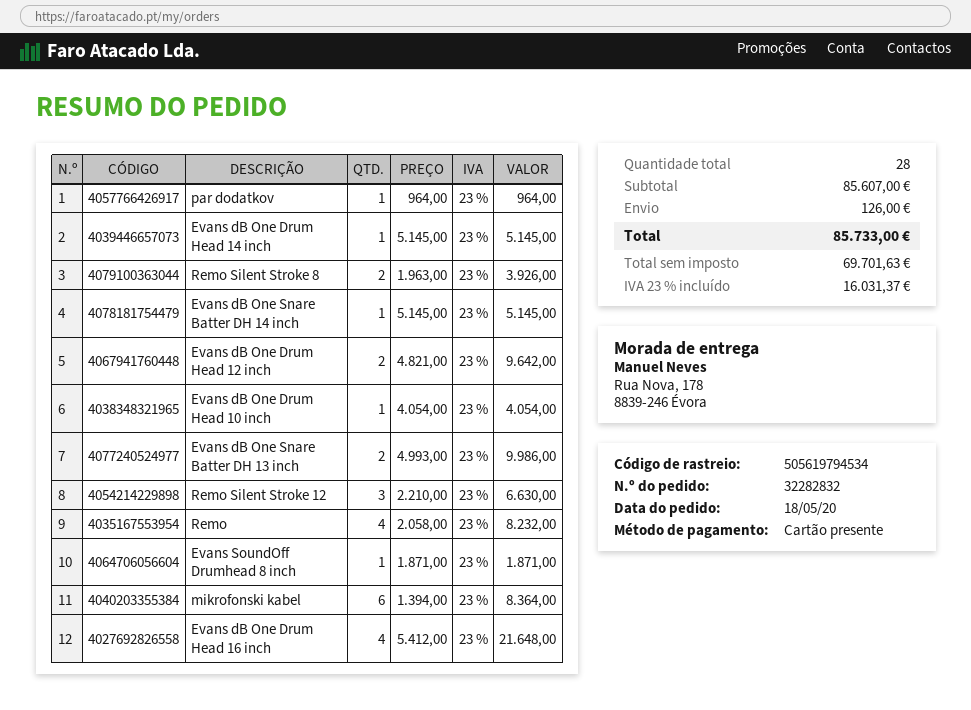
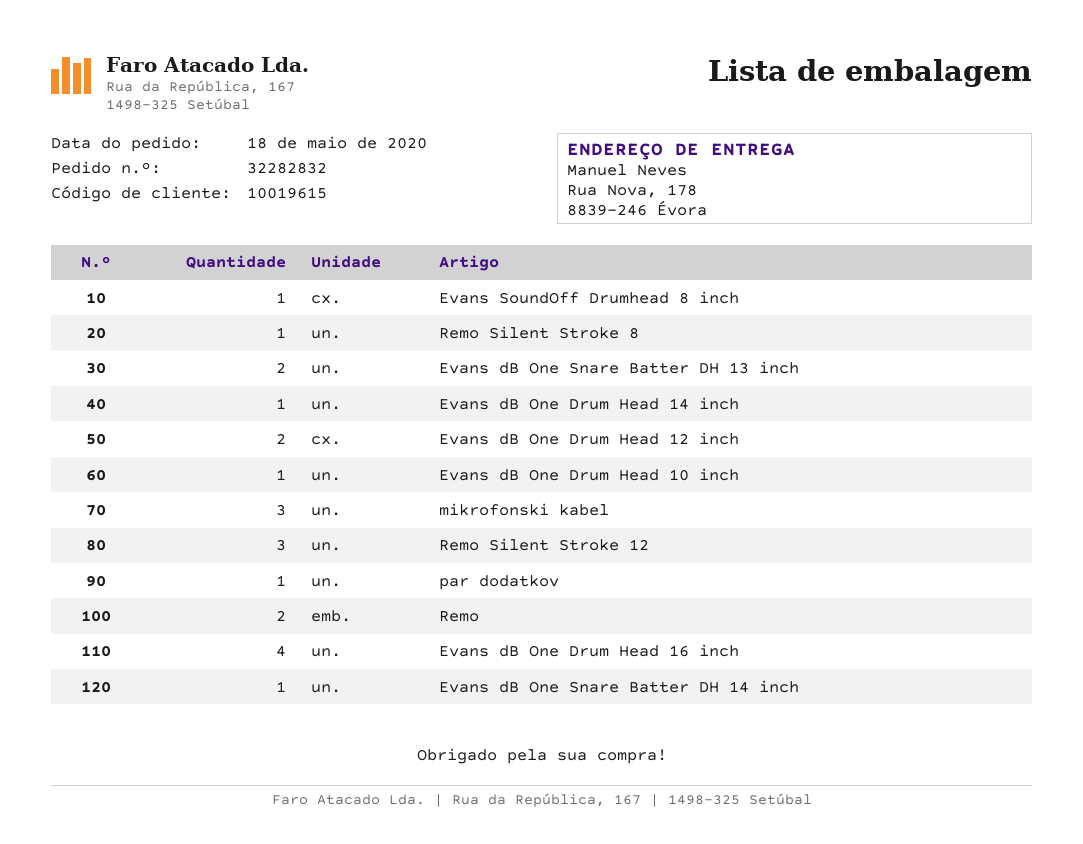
Remo Silent Stroke 8: 2 -> 1
Remo: 4 -> 2
mikrofonski kabel: 6 -> 3

